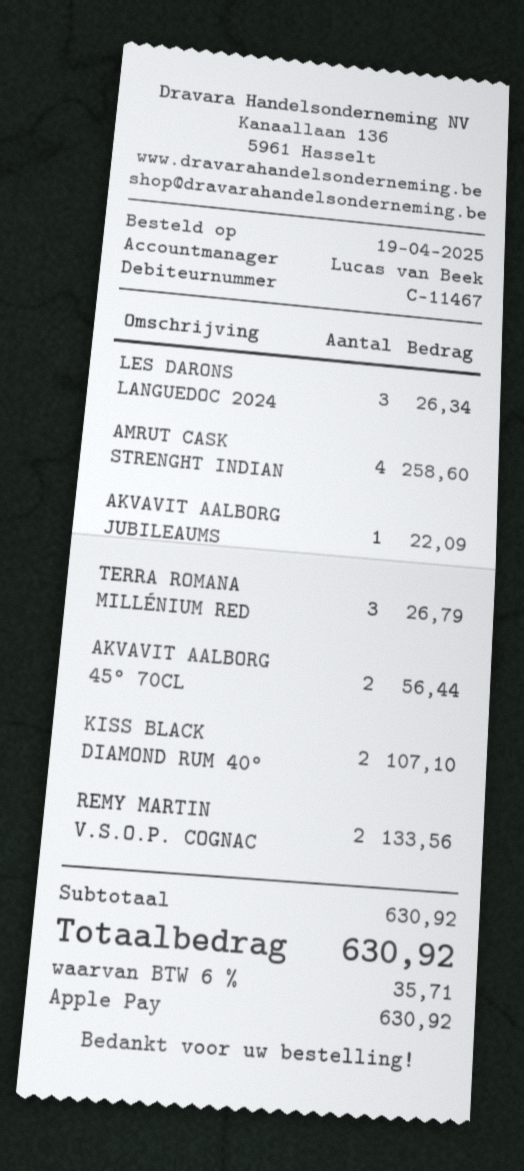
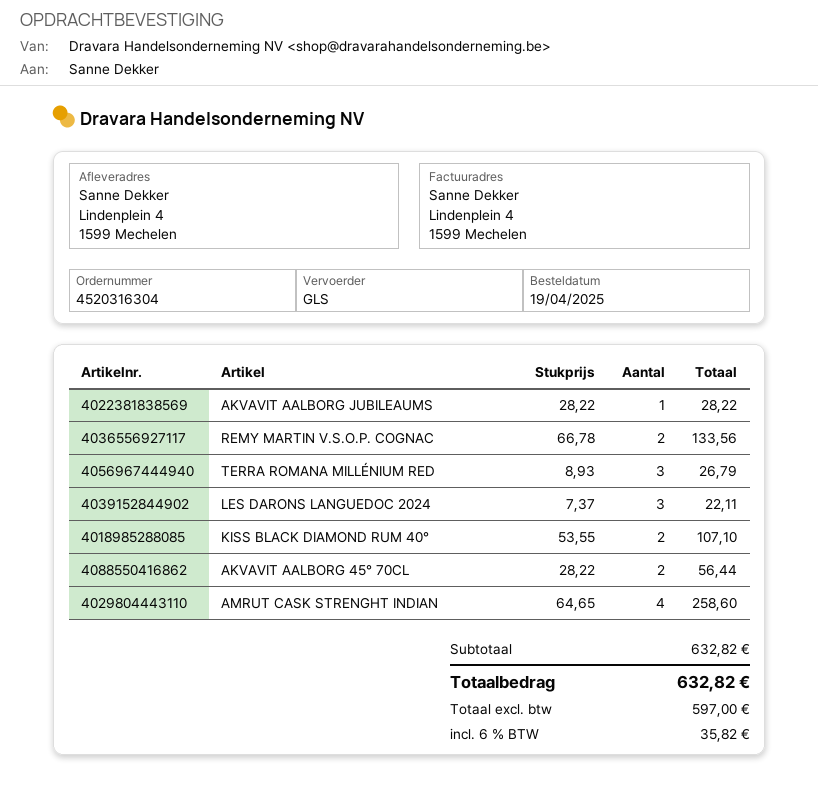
LES DARONS LANGUEDOC 2024: 3 for 26.34 -> 3 for 22.11
AKVAVIT AALBORG JUBILEAUMS: 1 for 22.09 -> 1 for 28.22
subtotal: 630.92 -> 632.82
tax: 6% = 35.71 -> 6% = 35.82
total: 630.92 -> 632.82

